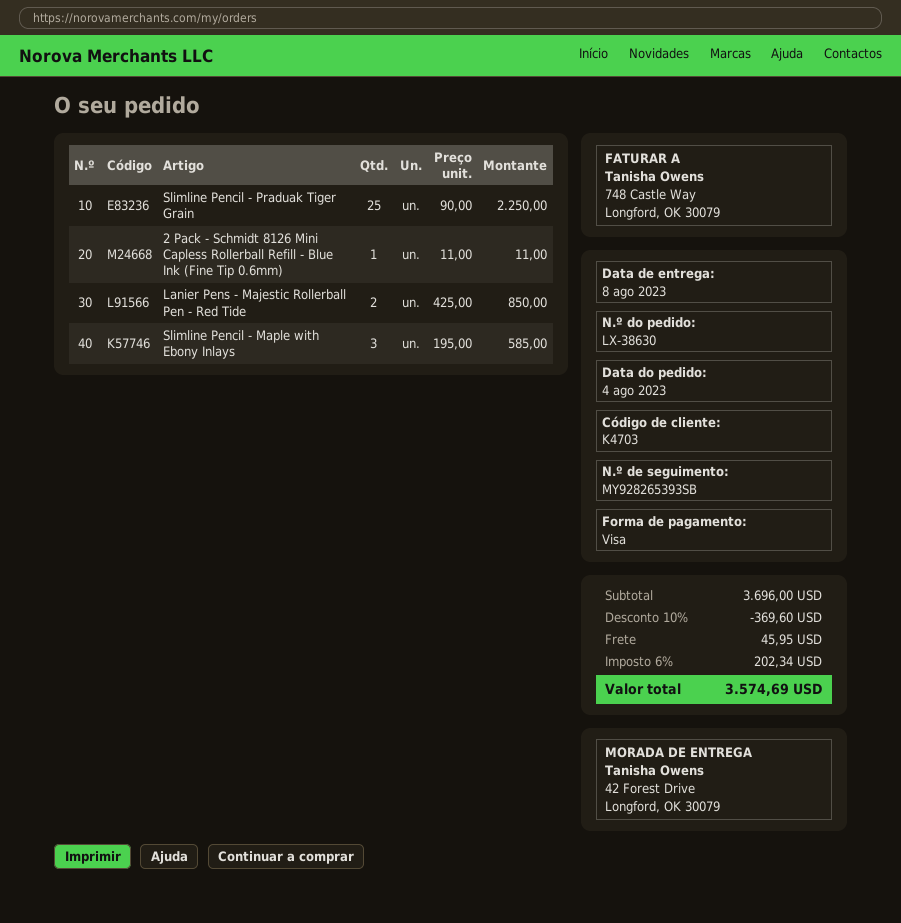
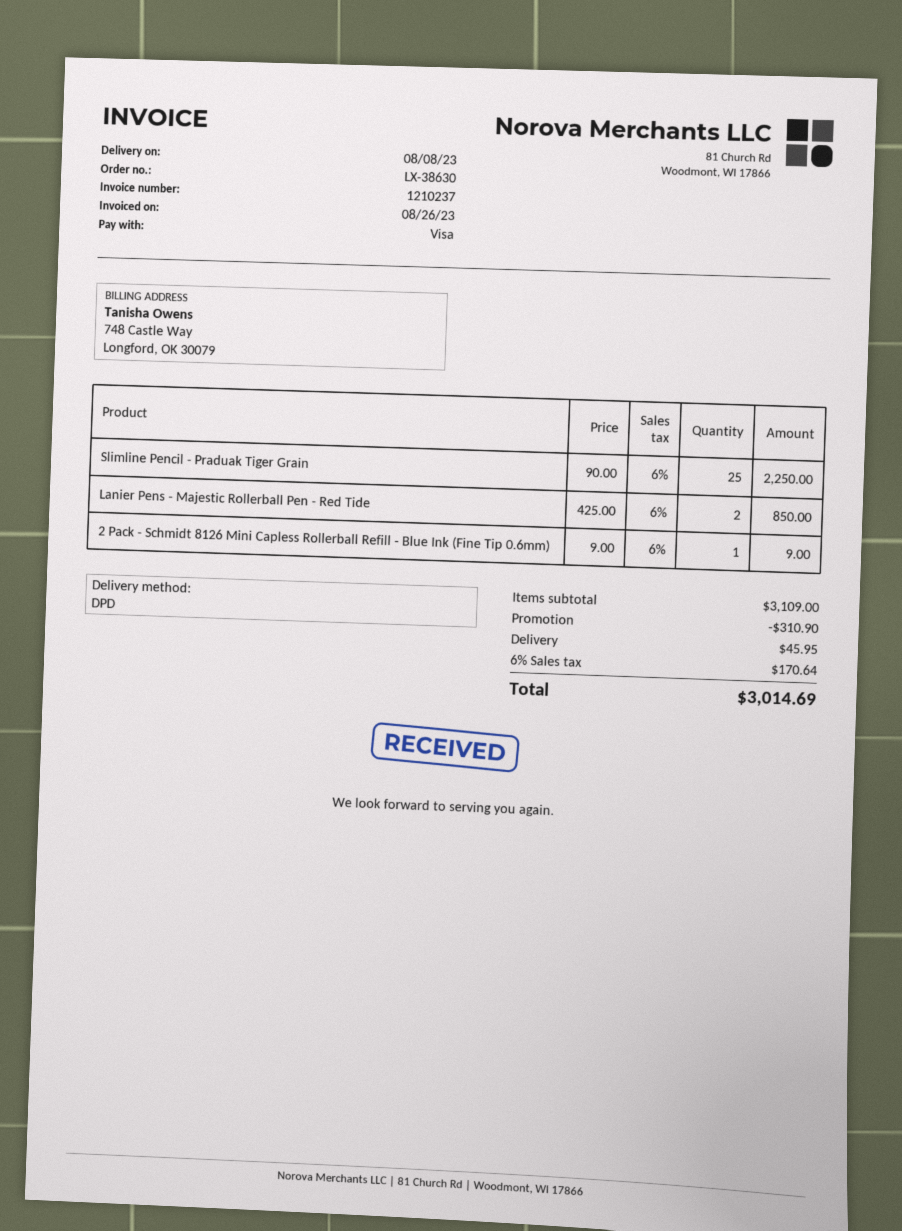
2 Pack - Schmidt 8126 Mini Capless Rollerball Refill - Blue Ink (Fine Tip 0.6mm): 1 x 11.00 = 11.00 -> 1 x 9.00 = 9.00
Slimline Pencil - Maple with Ebony Inlays: 3 x 195.00 = 585.00 -> none
subtotal: 3696.00 -> 3109.00
discount: 369.60 -> 310.90
tax: 6% = 202.34 -> 6% = 170.64
total: 3574.69 -> 3014.69

